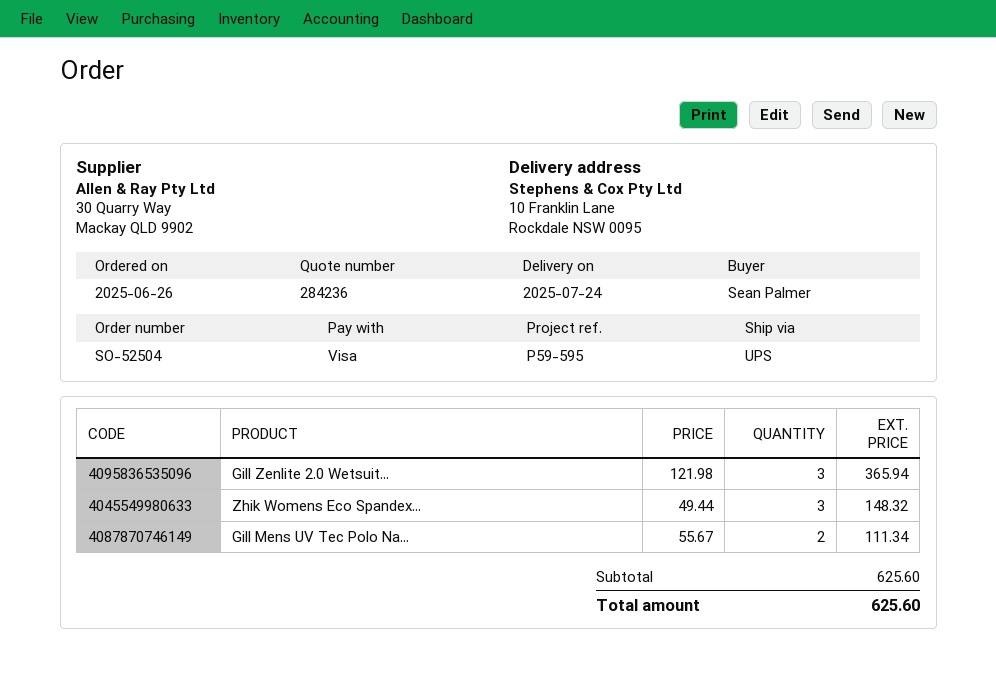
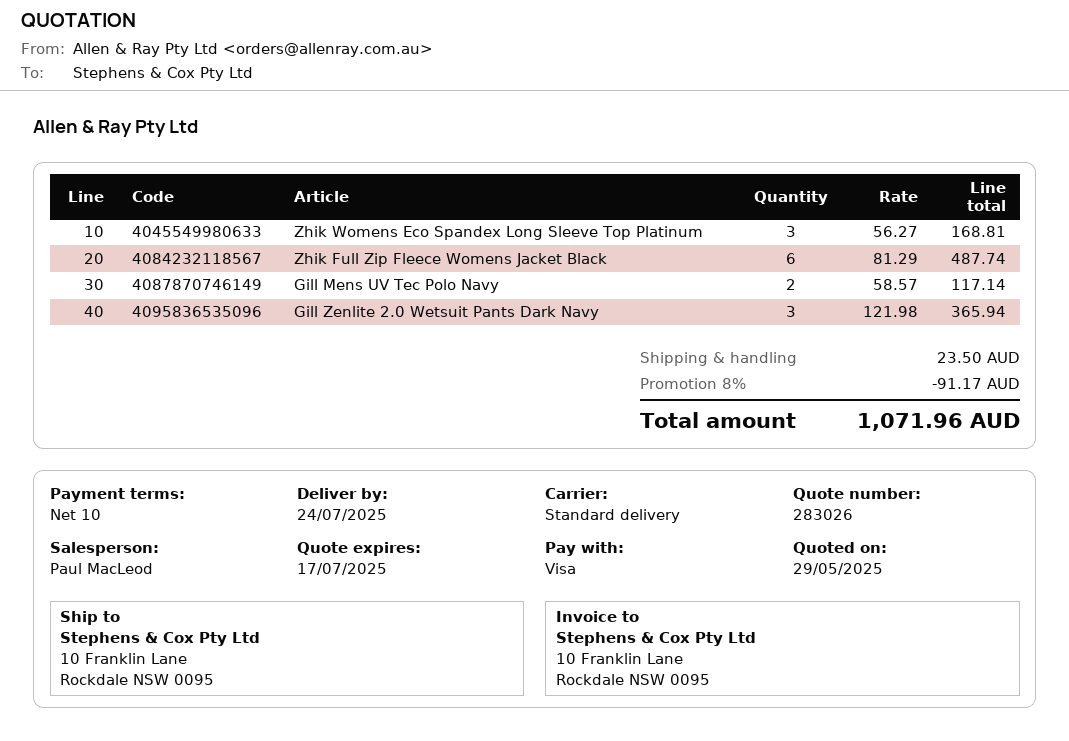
quote number: 284236 -> 283026
shipping method: UPS -> standard
Zhik Womens Eco Spandex...: 3 x 49.44 = 148.32 -> 3 x 56.27 = 168.81
Gill Mens UV Tec Polo Na...: 2 x 55.67 = 111.34 -> 2 x 58.57 = 117.14
Zhik Full Zip Fleece Womens Jacket Black: none -> 6 x 81.29 = 487.74
discount: none -> 8% = 91.17
shipping: none -> 23.50
total: 625.60 -> 1071.96

